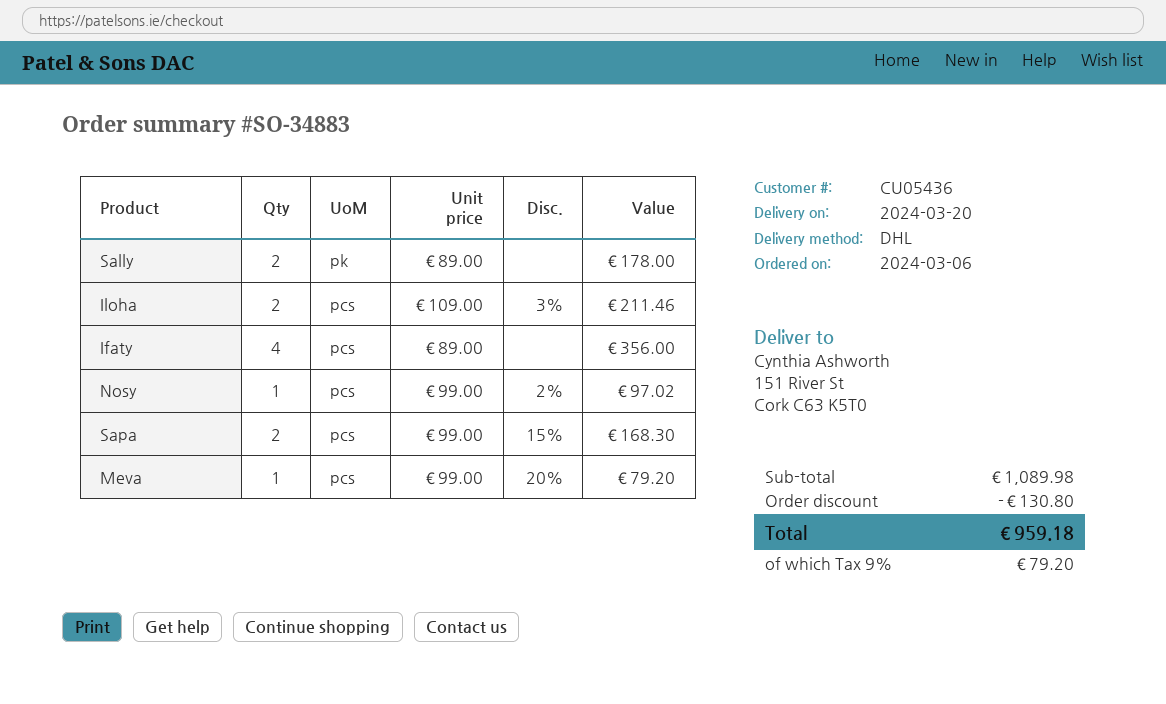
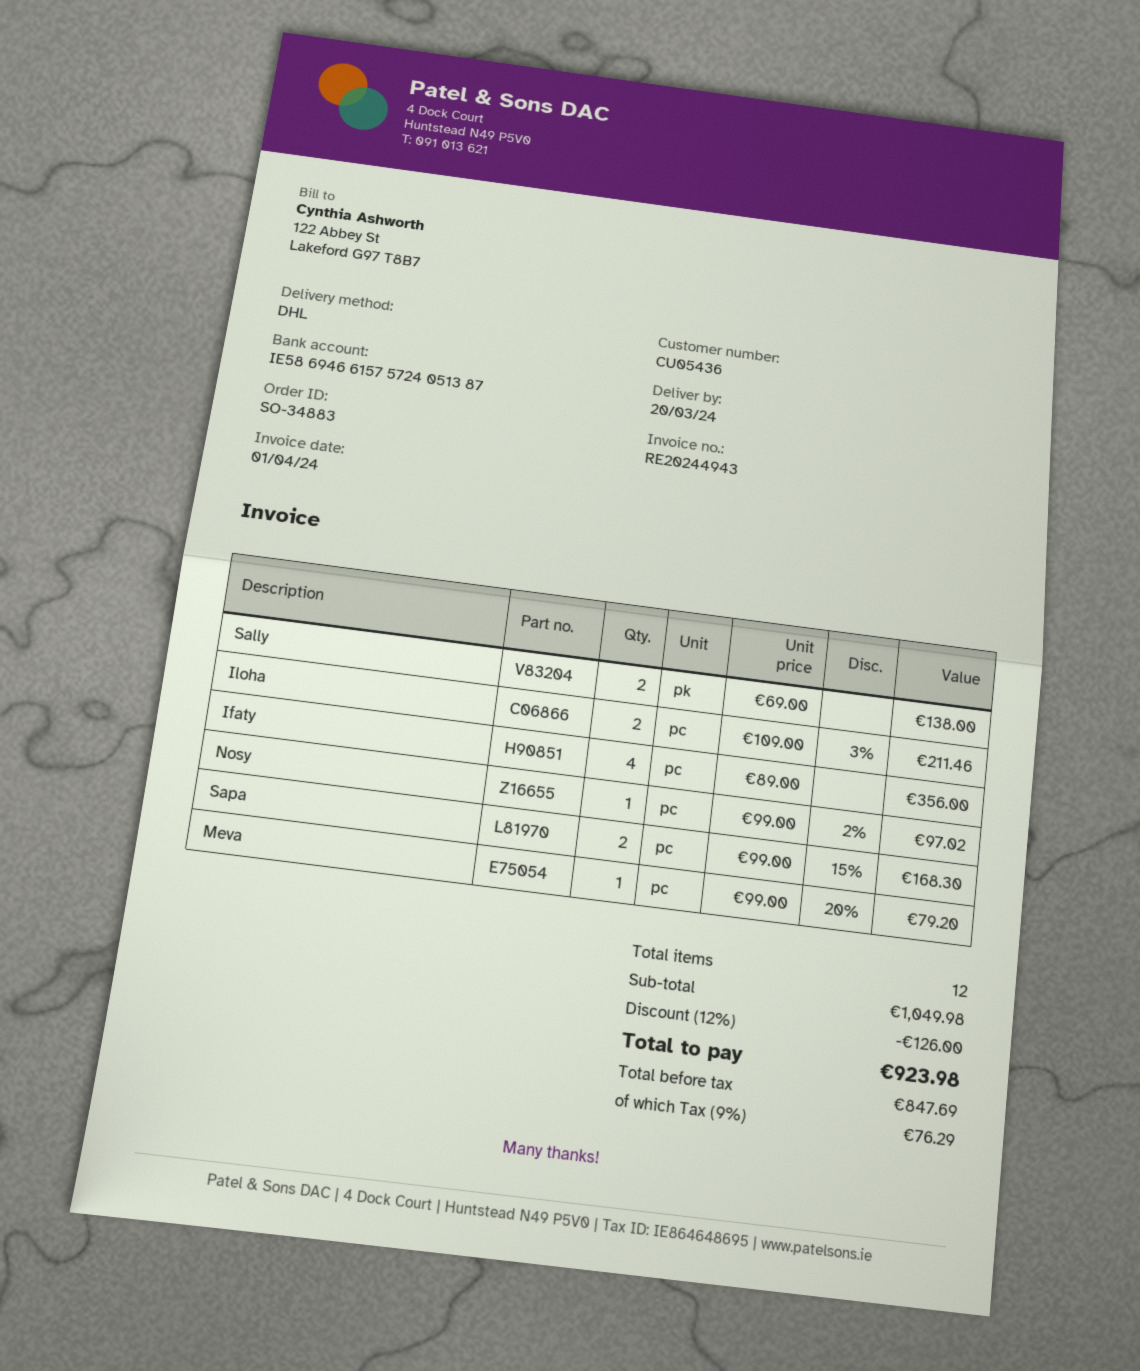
Sally: 2 x 89.00 = 178.00 -> 2 x 69.00 = 138.00
subtotal: 1089.98 -> 1049.98
discount: 130.80 -> 126.00
tax: 9% = 79.20 -> 9% = 76.29
total: 959.18 -> 923.98

